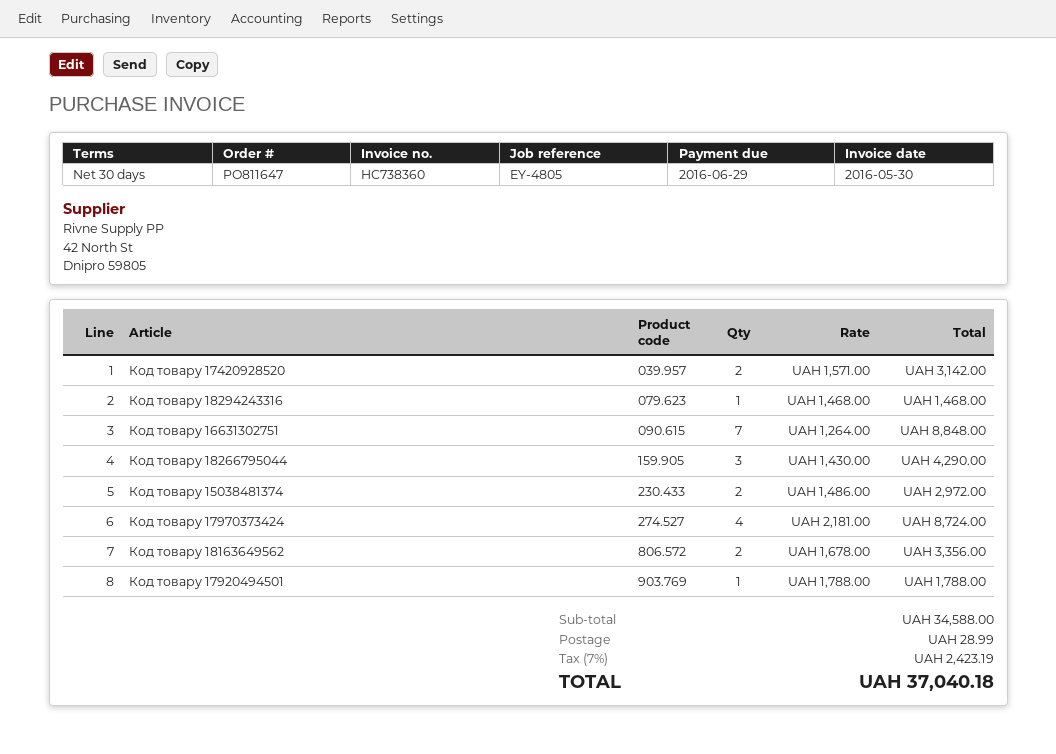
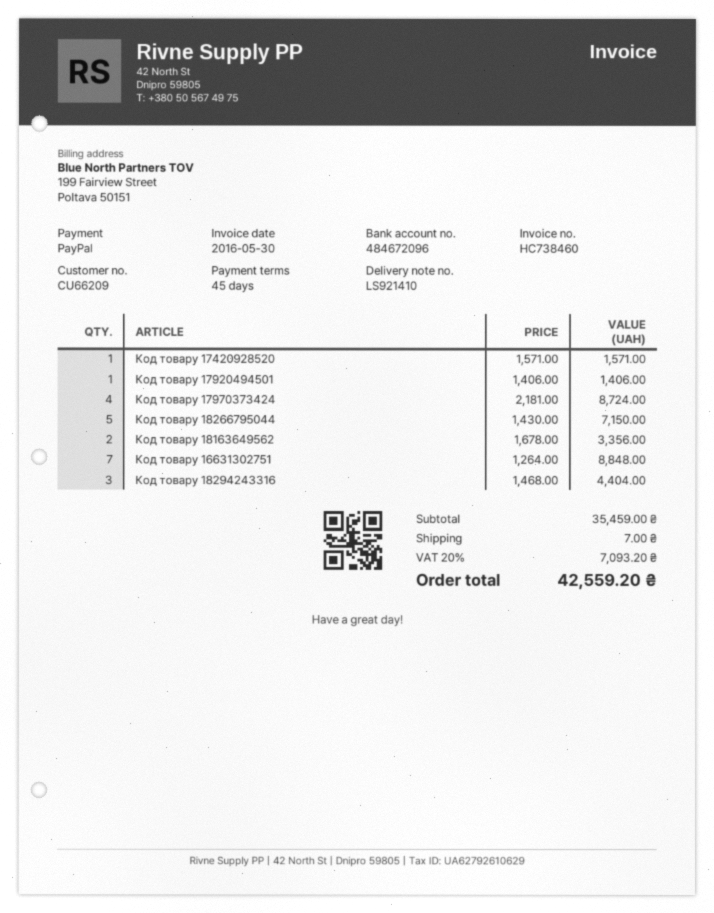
invoice number: HC738360 -> HC738460
payment terms: 30 days -> 45 days
Код товару 17420928520: 2 x 1571.00 = 3142.00 -> 1 x 1571.00 = 1571.00
Код товару 18294243316: 1 x 1468.00 = 1468.00 -> 3 x 1468.00 = 4404.00
Код товару 18266795044: 3 x 1430.00 = 4290.00 -> 5 x 1430.00 = 7150.00
Код товару 15038481374: 2 x 1486.00 = 2972.00 -> none
Код товару 17920494501: 1 x 1788.00 = 1788.00 -> 1 x 1406.00 = 1406.00
subtotal: 34588.00 -> 35459.00
shipping: 28.99 -> 7.00
tax: 7% = 2423.19 -> 20% = 7093.20
total: 37040.18 -> 42559.20

